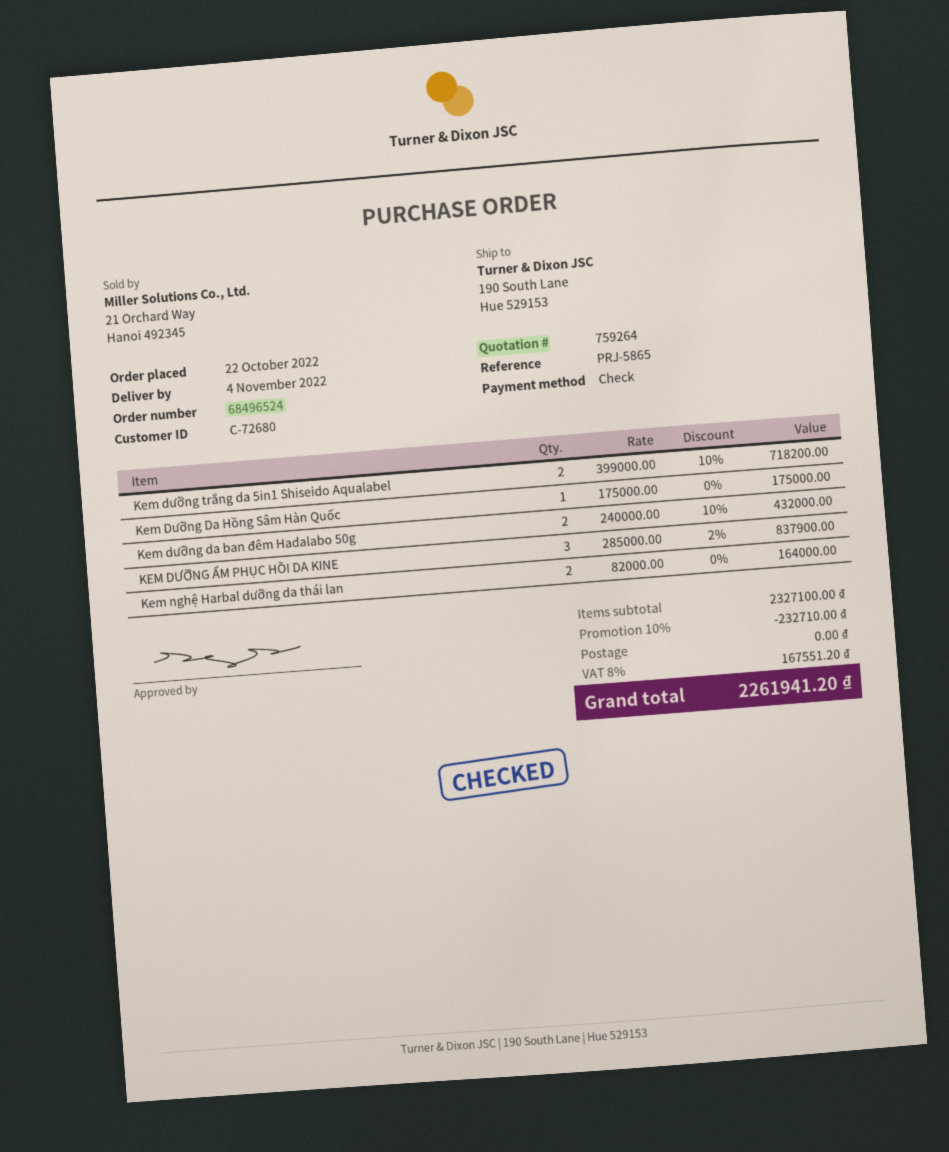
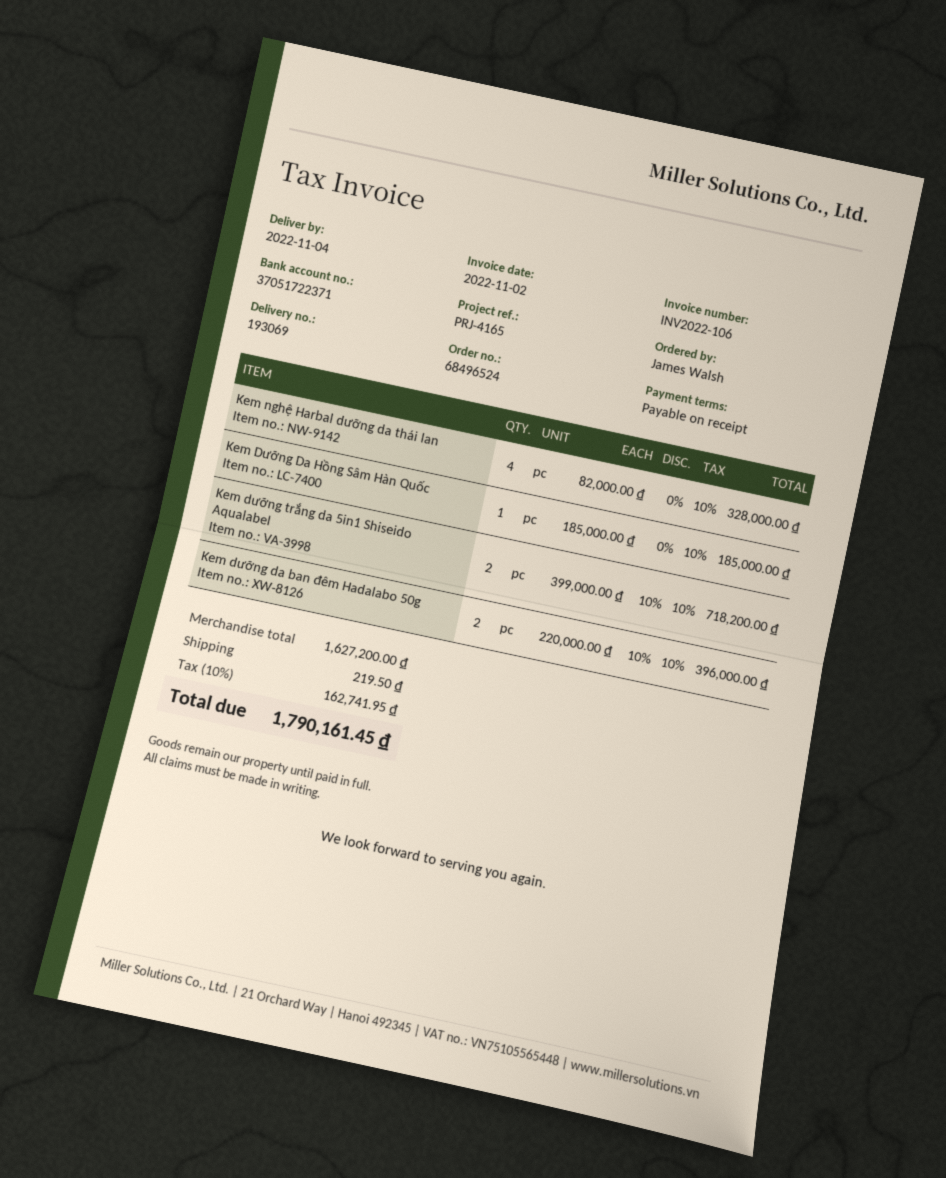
reference: PRJ-5865 -> PRJ-4165
Kem Dưỡng Da Hồng Sâm Hàn Quốc: 1 x 175000.00 = 175000.00 -> 1 x 185000.00 = 185000.00
Kem dưỡng da ban đêm Hadalabo 50g: 2 x 240000.00 - 10% = 432000.00 -> 2 x 220000.00 - 10% = 396000.00
KEM DƯỠNG ẨM PHỤC HỒI DA KINE: 3 x 285000.00 - 2% = 837900.00 -> none
Kem nghệ Harbal dưỡng da thái lan: 2 x 82000.00 = 164000.00 -> 4 x 82000.00 = 328000.00
subtotal: 2327100.00 -> 1627200.00
discount: 10% = 232710.00 -> none
shipping: 0.00 -> 219.50
tax: 8% = 167551.20 -> 10% = 162741.95
total: 2261941.20 -> 1790161.45

